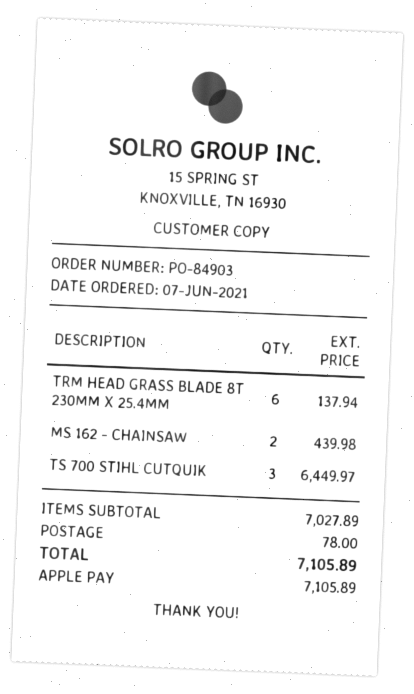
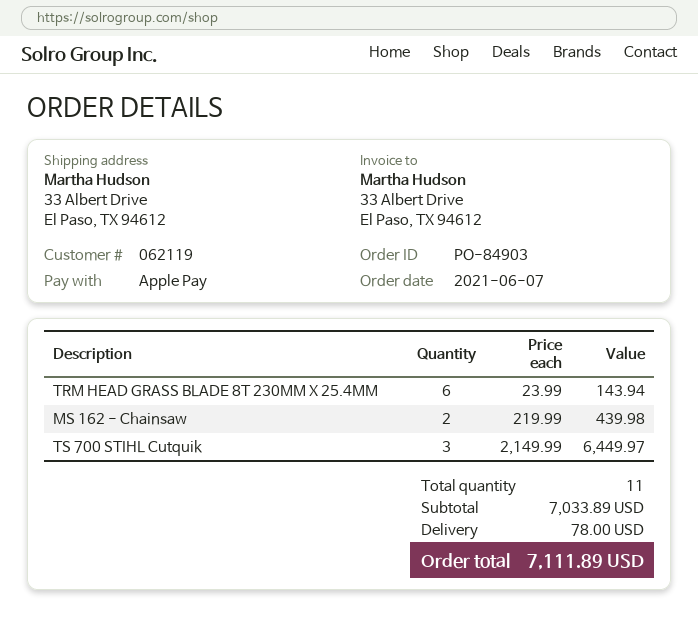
TRM HEAD GRASS BLADE 8T 230MM X 25.4MM: 6 for 137.94 -> 6 for 143.94
subtotal: 7027.89 -> 7033.89
total: 7105.89 -> 7111.89

